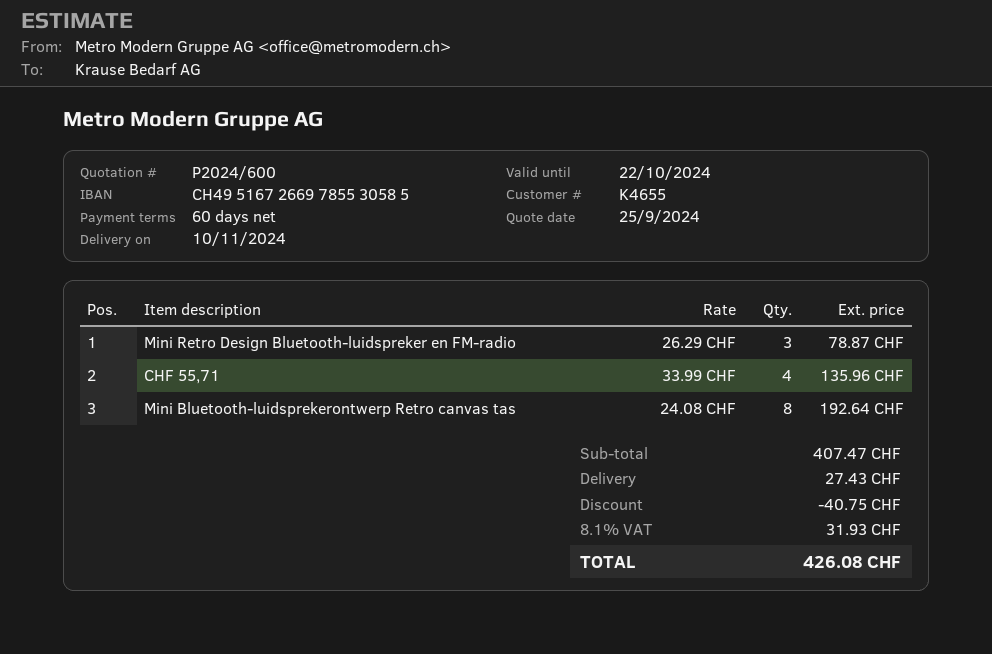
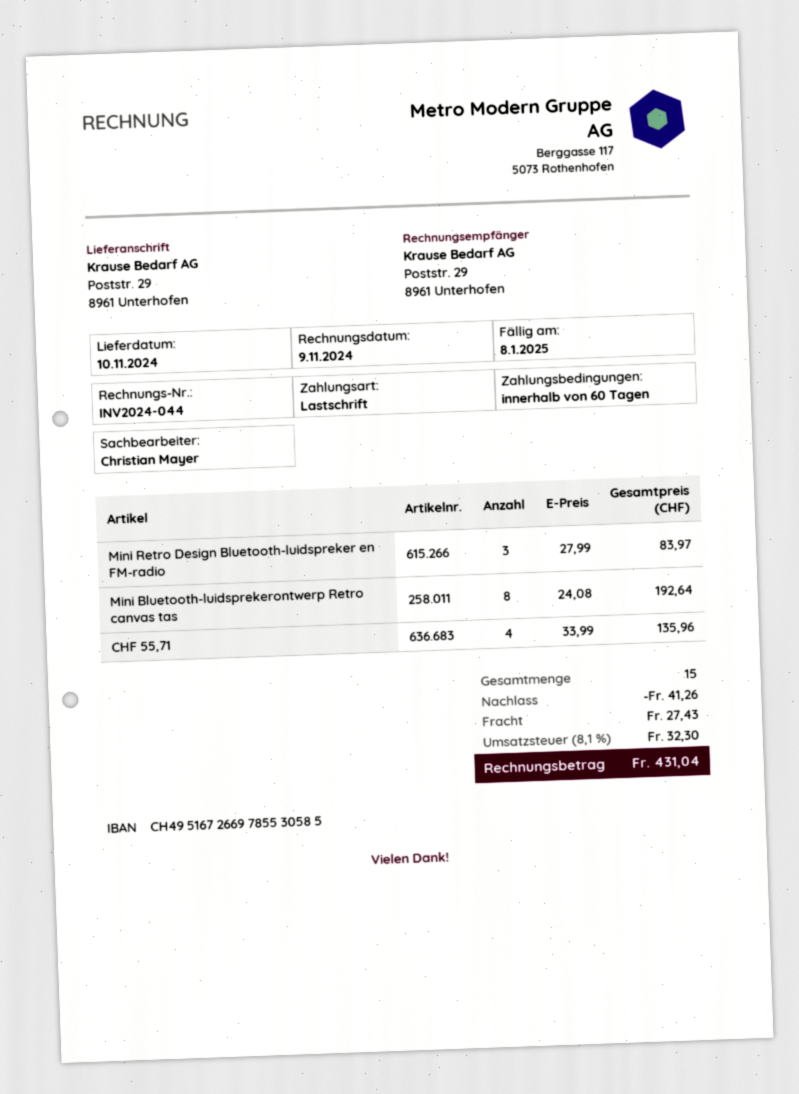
Mini Retro Design Bluetooth-luidspreker en FM-radio: 3 x 26.29 = 78.87 -> 3 x 27.99 = 83.97
discount: 40.75 -> 41.26
tax: 8.1% = 31.93 -> 8.1% = 32.30
total: 426.08 -> 431.04

